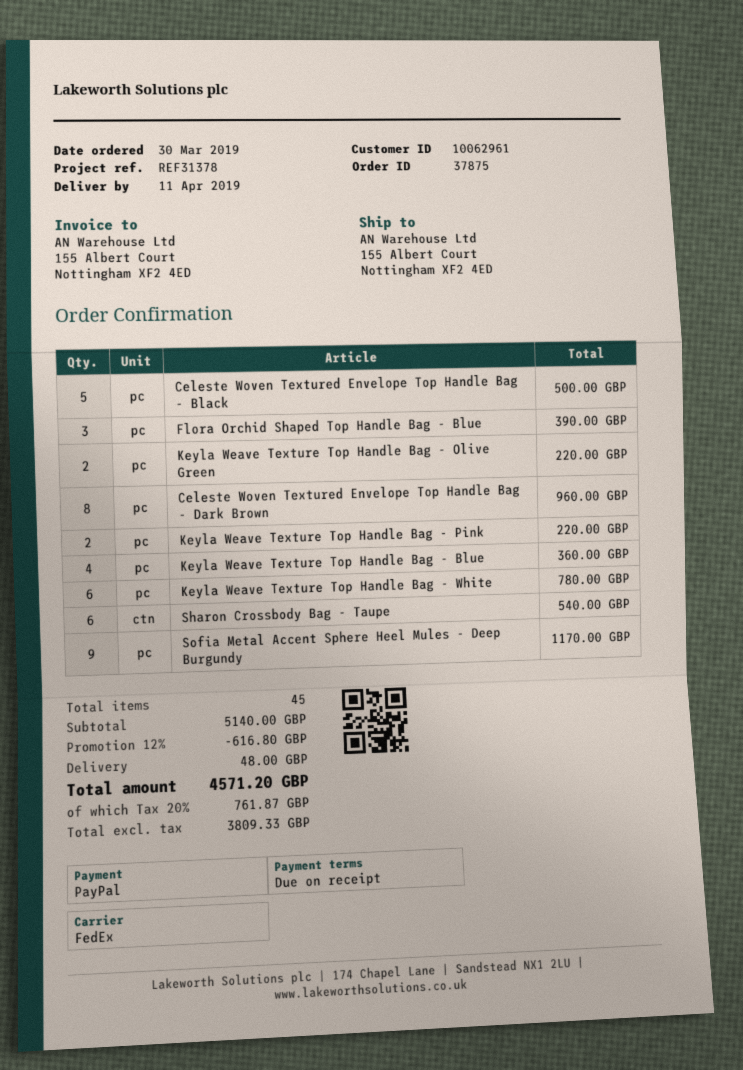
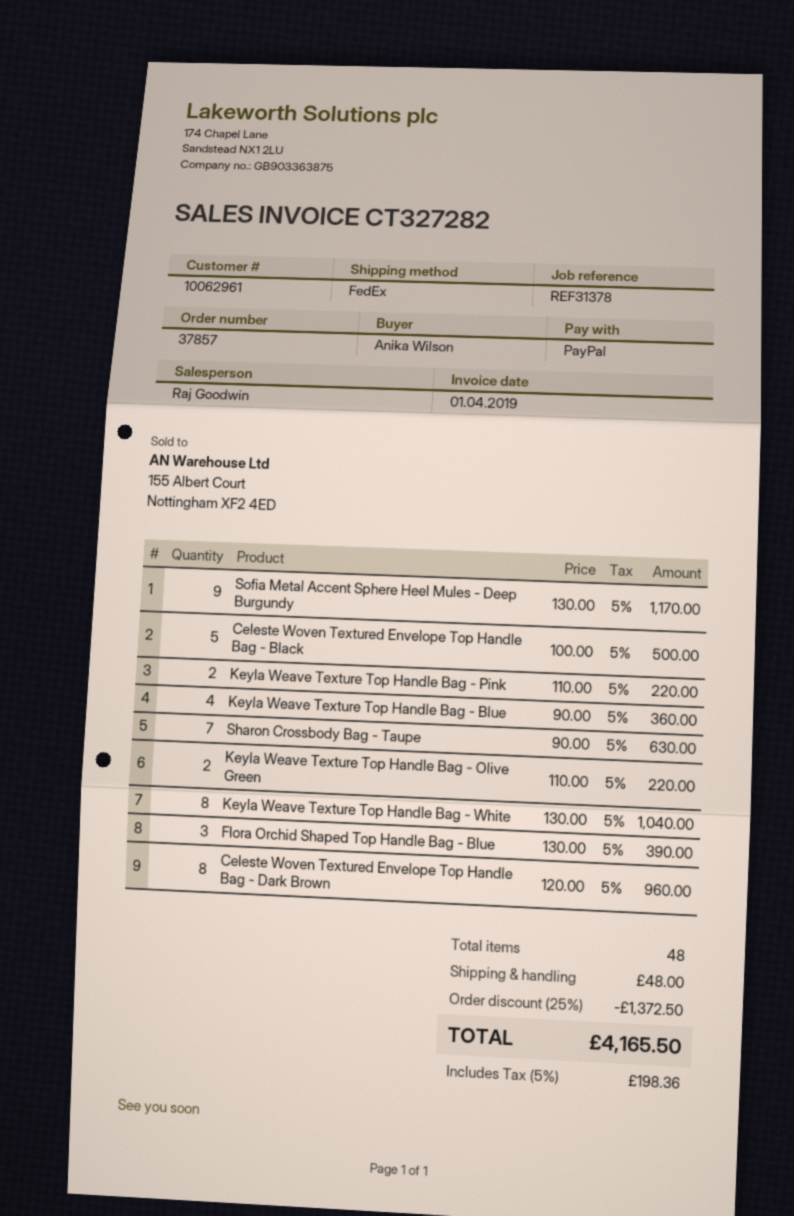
order number: 37875 -> 37857
Keyla Weave Texture Top Handle Bag - White: 6 for 780.00 -> 8 for 1040.00
Sharon Crossbody Bag - Taupe: 6 for 540.00 -> 7 for 630.00
total quantity: 45 -> 48
discount: 12% = 616.80 -> 25% = 1372.50
tax: 20% = 761.87 -> 5% = 198.36
total: 4571.20 -> 4165.50

